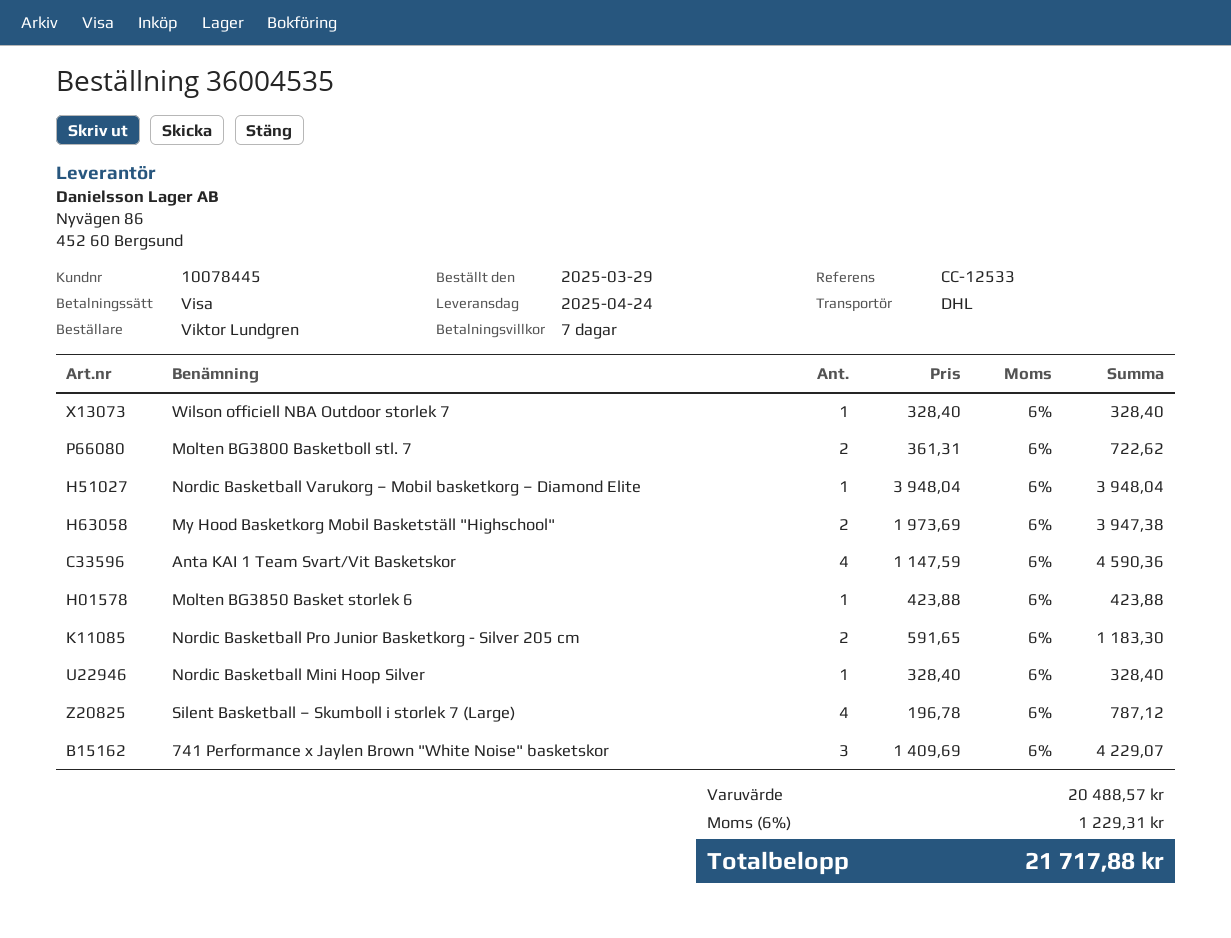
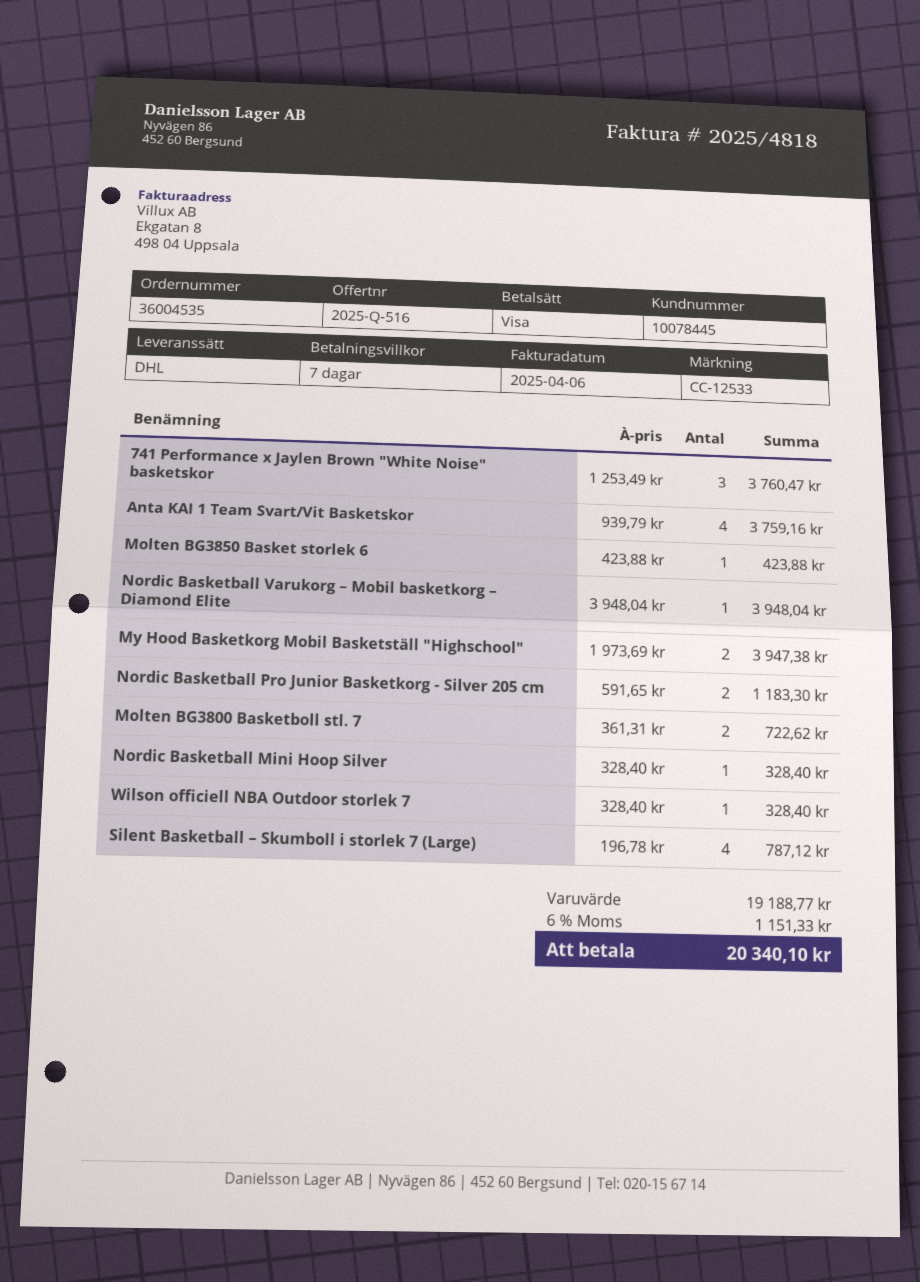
Anta KAI 1 Team Svart/Vit Basketskor: 4 x 1147.59 = 4590.36 -> 4 x 939.79 = 3759.16
741 Performance x Jaylen Brown "White Noise" basketskor: 3 x 1409.69 = 4229.07 -> 3 x 1253.49 = 3760.47
subtotal: 20488.57 -> 19188.77
tax: 6% = 1229.31 -> 6% = 1151.33
total: 21717.88 -> 20340.10

